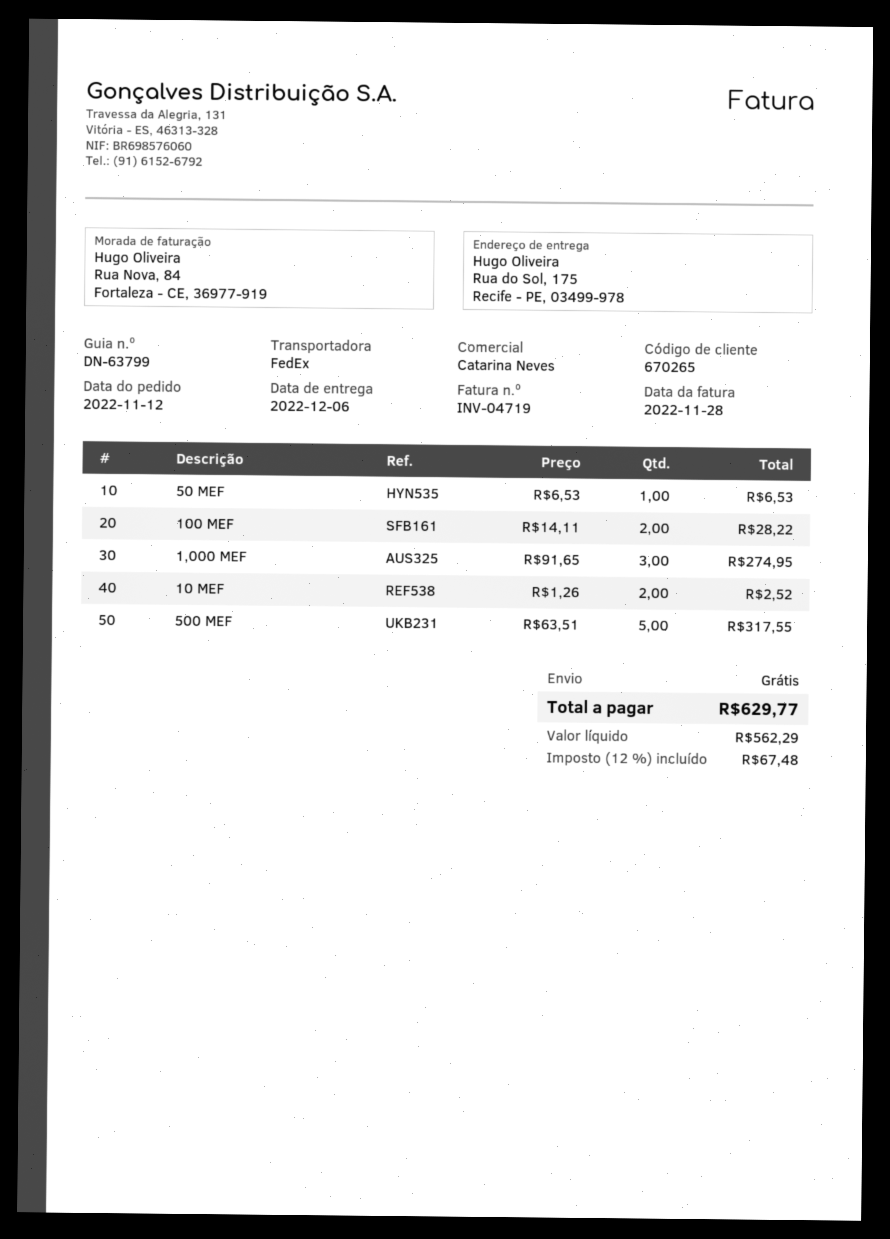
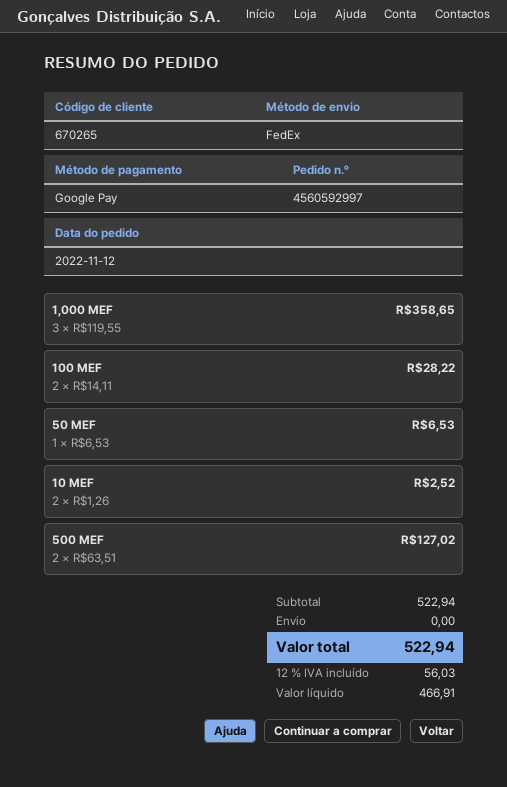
1,000 MEF: 3 x 91.65 = 274.95 -> 3 x 119.55 = 358.65
500 MEF: 5 x 63.51 = 317.55 -> 2 x 63.51 = 127.02
net: 562.29 -> 466.91
tax: 12% = 67.48 -> 12% = 56.03
total: 629.77 -> 522.94

